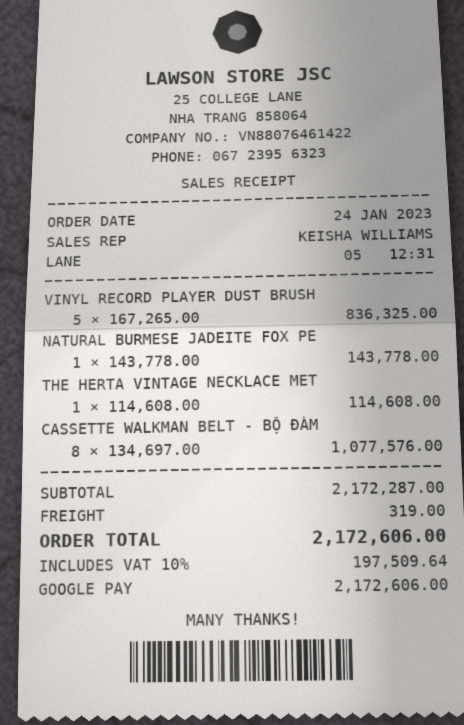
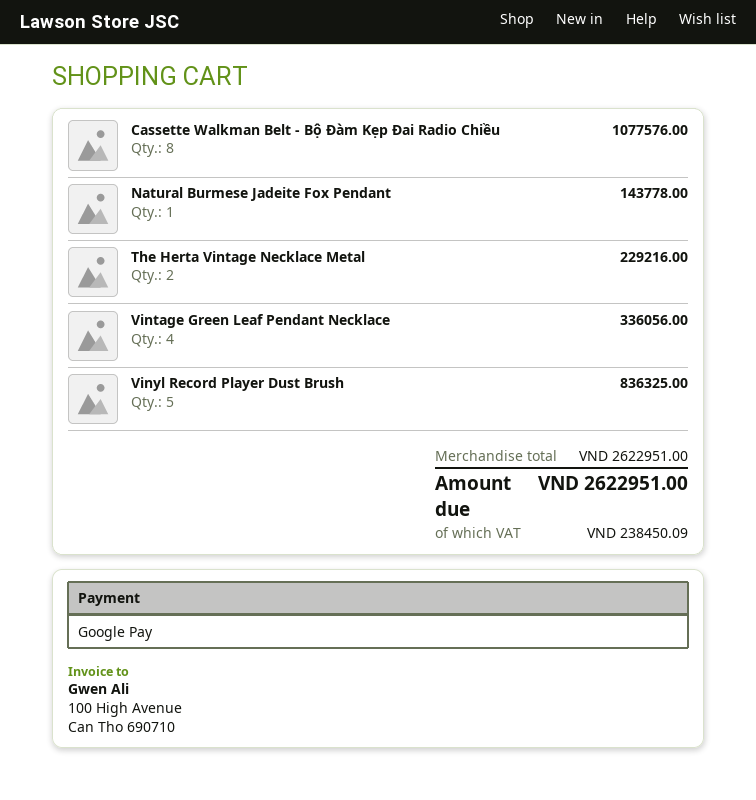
THE HERTA VINTAGE NECKLACE MET: 1 for 114608.00 -> 2 for 229216.00
Vintage Green Leaf Pendant Necklace: none -> 4 for 336056.00
subtotal: 2172287.00 -> 2622951.00
shipping: 319.00 -> none
tax: 197509.64 -> 238450.09
total: 2172606.00 -> 2622951.00

